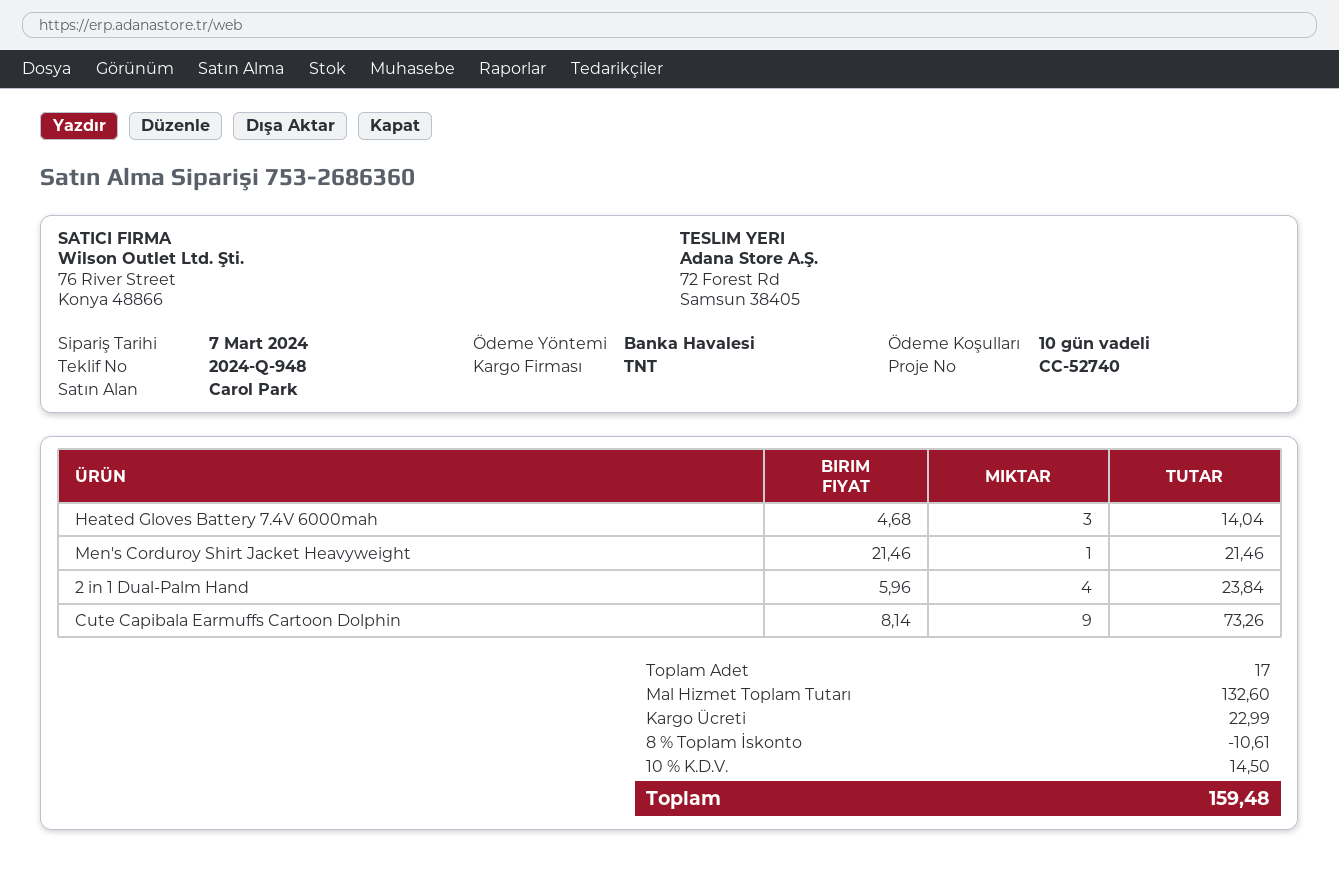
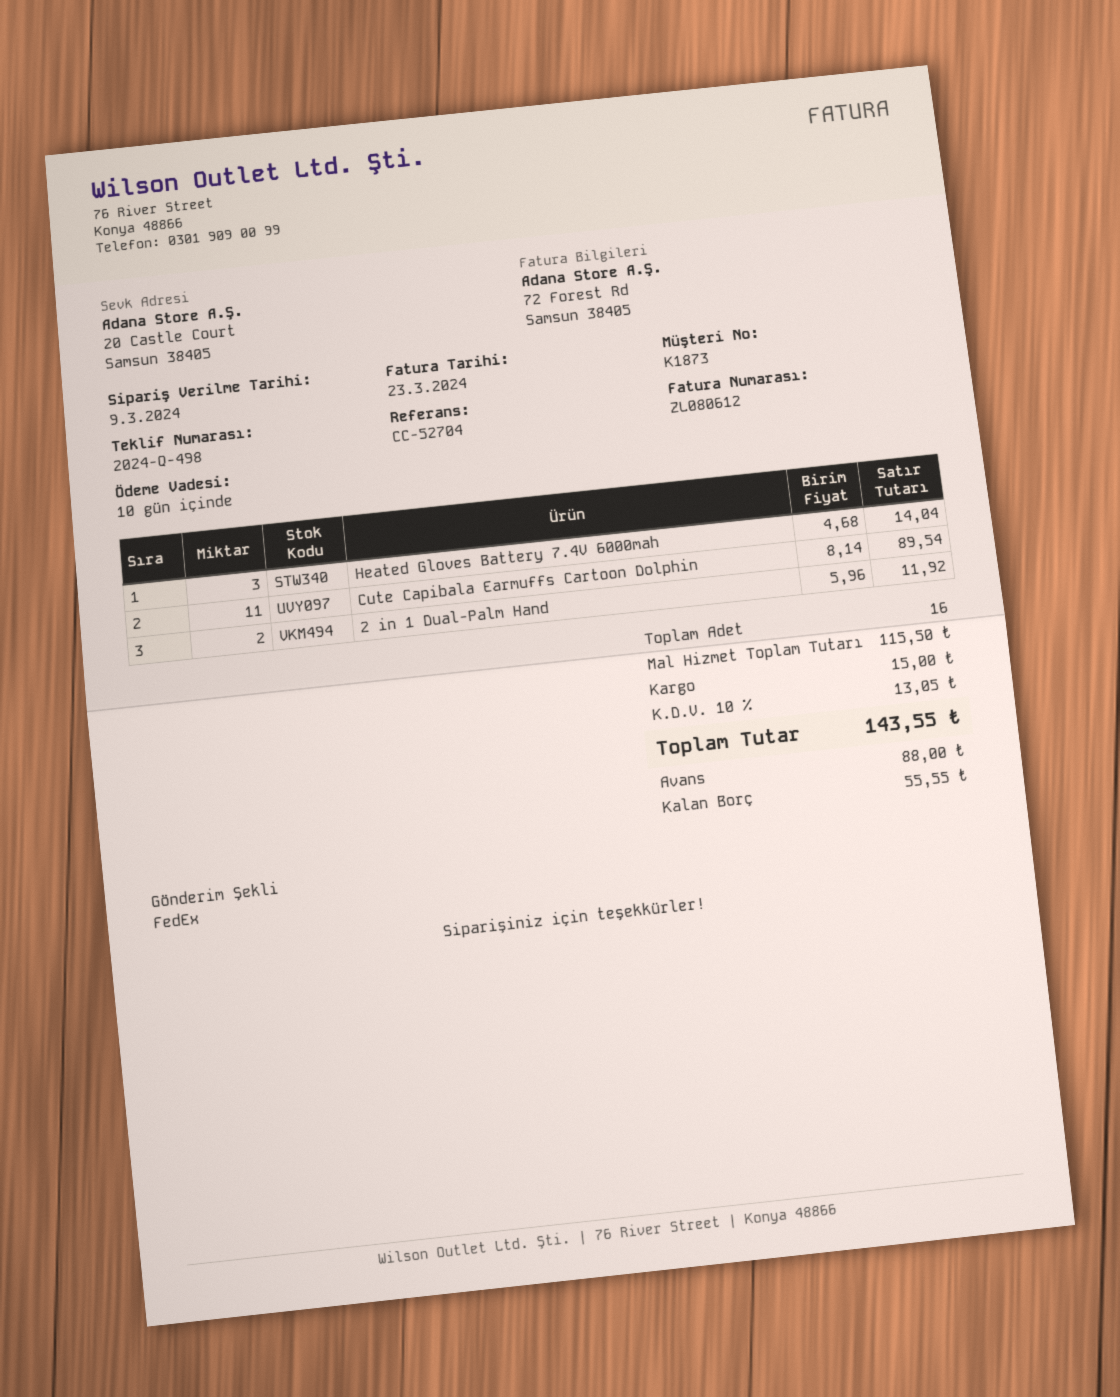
quote number: 2024-Q-948 -> 2024-Q-498
order date: 2024-03-07 -> 2024-03-09
reference: CC-52740 -> CC-52704
shipping method: TNT -> FedEx
ship to: 72 Forest Rd, Samsun 38405 -> 20 Castle Court, Samsun 38405
Men's Corduroy Shirt Jacket Heavyweight: 1 x 21.46 = 21.46 -> none
2 in 1 Dual-Palm Hand: 4 x 5.96 = 23.84 -> 2 x 5.96 = 11.92
Cute Capibala Earmuffs Cartoon Dolphin: 9 x 8.14 = 73.26 -> 11 x 8.14 = 89.54
total quantity: 17 -> 16
subtotal: 132.60 -> 115.50
discount: 8% = 10.61 -> none
shipping: 22.99 -> 15.00
tax: 10% = 14.50 -> 10% = 13.05
total: 159.48 -> 143.55

